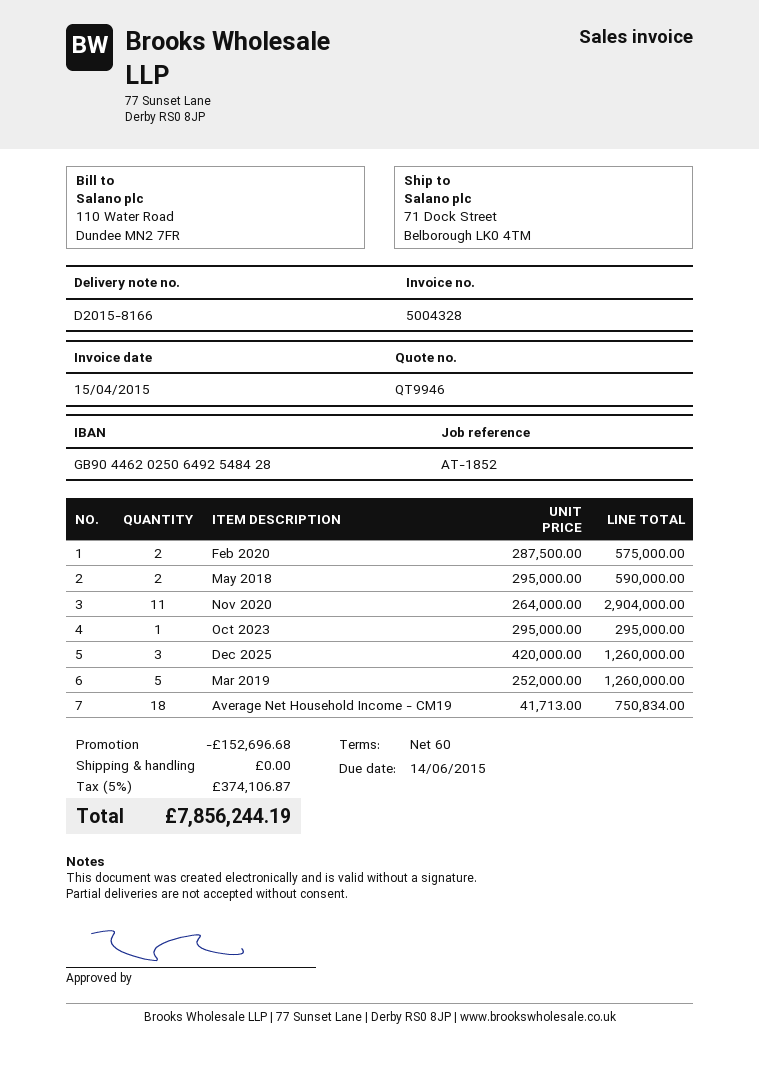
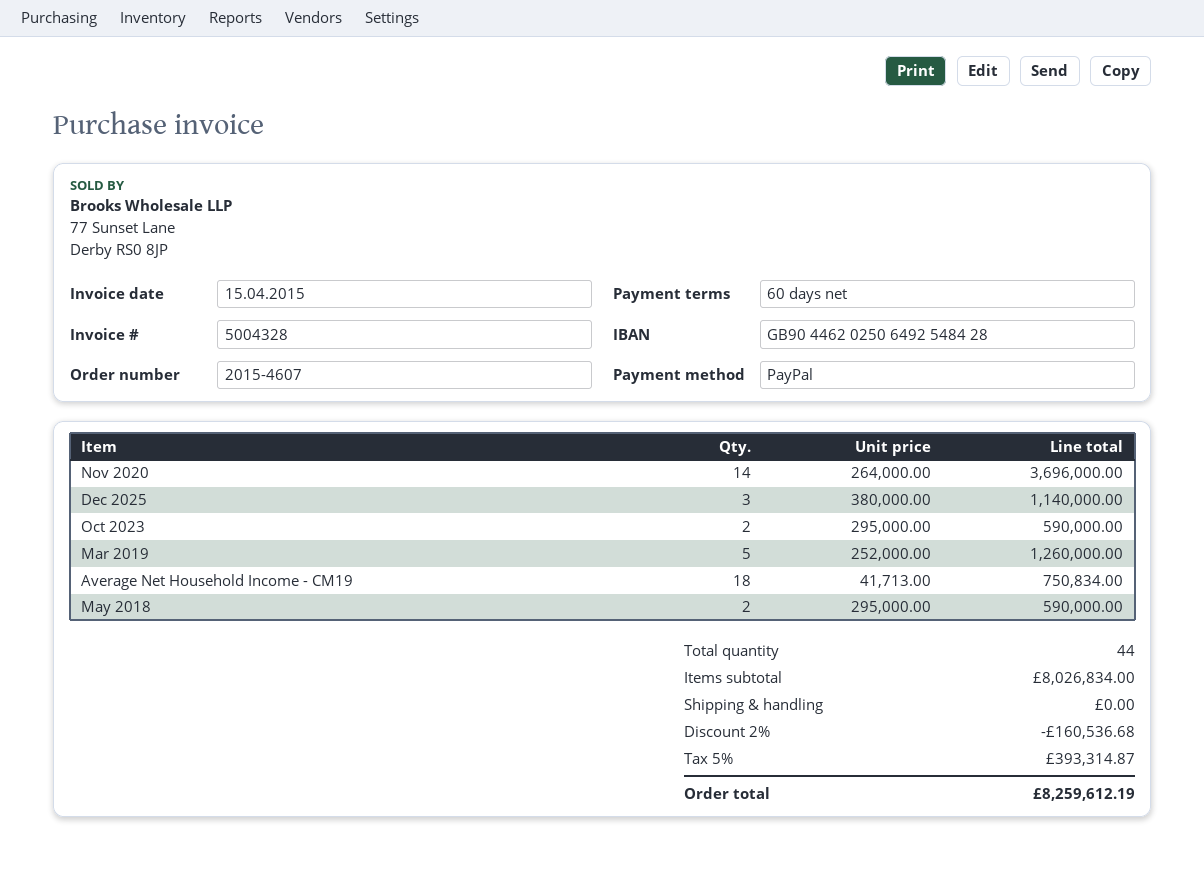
Feb 2020: 2 x 287500.00 = 575000.00 -> none
Nov 2020: 11 x 264000.00 = 2904000.00 -> 14 x 264000.00 = 3696000.00
Oct 2023: 1 x 295000.00 = 295000.00 -> 2 x 295000.00 = 590000.00
Dec 2025: 3 x 420000.00 = 1260000.00 -> 3 x 380000.00 = 1140000.00
discount: 152696.68 -> 160536.68
tax: 5% = 374106.87 -> 5% = 393314.87
total: 7856244.19 -> 8259612.19

